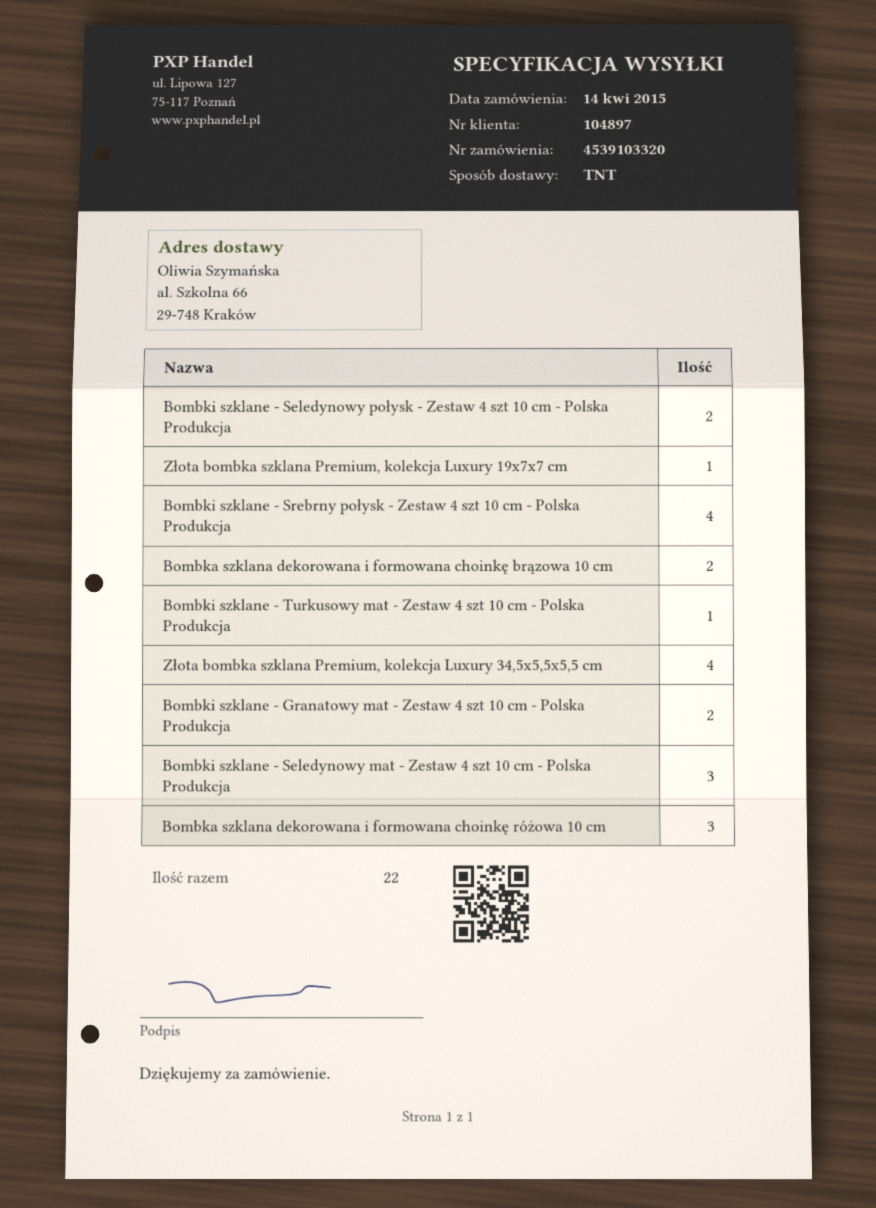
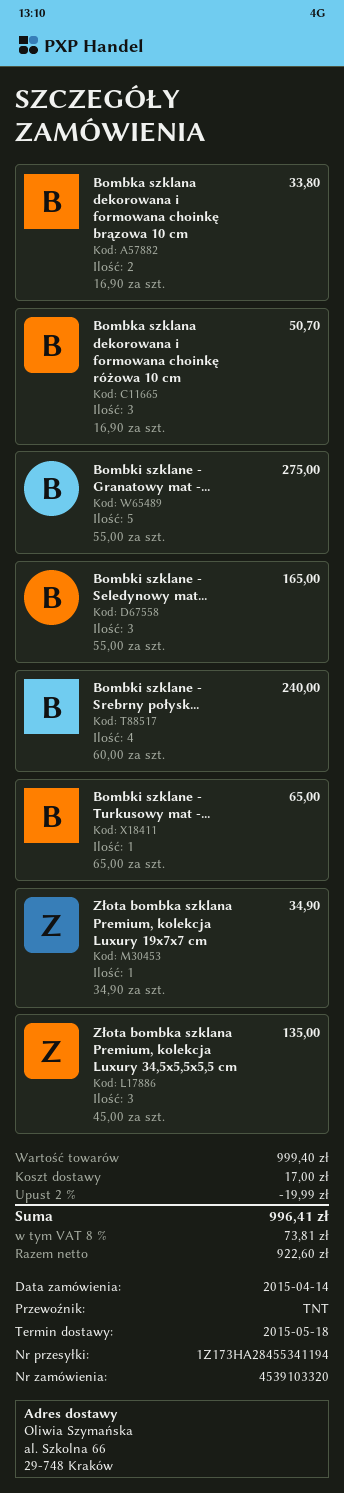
Bombki szklane - Seledynowy połysk - Zestaw 4 szt 10 cm - Polska Produkcja: 2 -> none
Złota bombka szklana Premium, kolekcja Luxury 34,5x5,5x5,5 cm: 4 -> 3
Bombki szklane - Granatowy mat - Zestaw 4 szt 10 cm - Polska Produkcja: 2 -> 5

